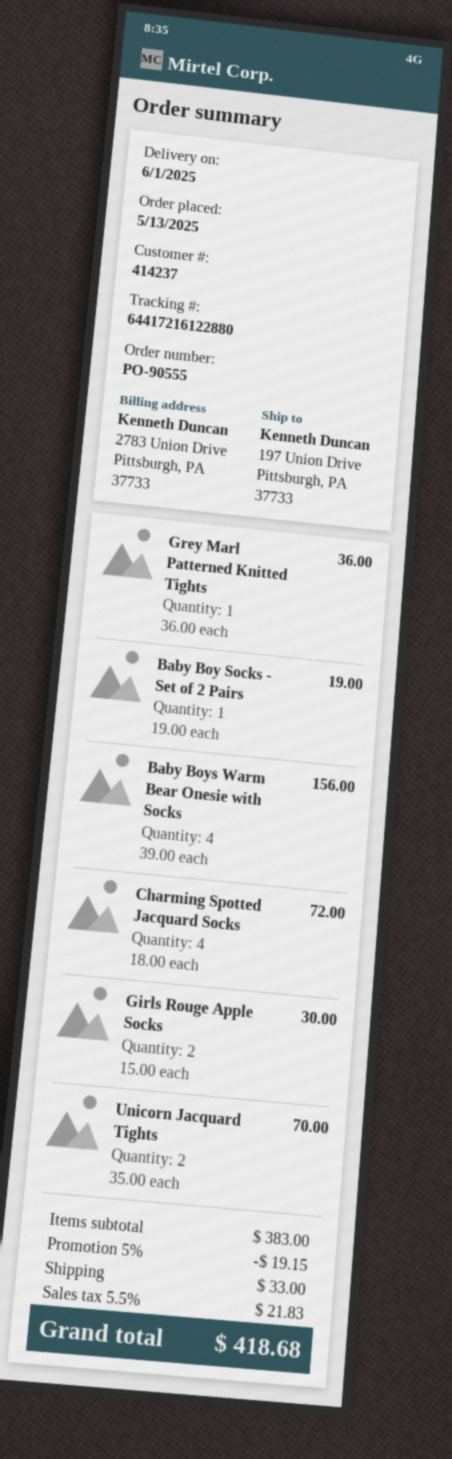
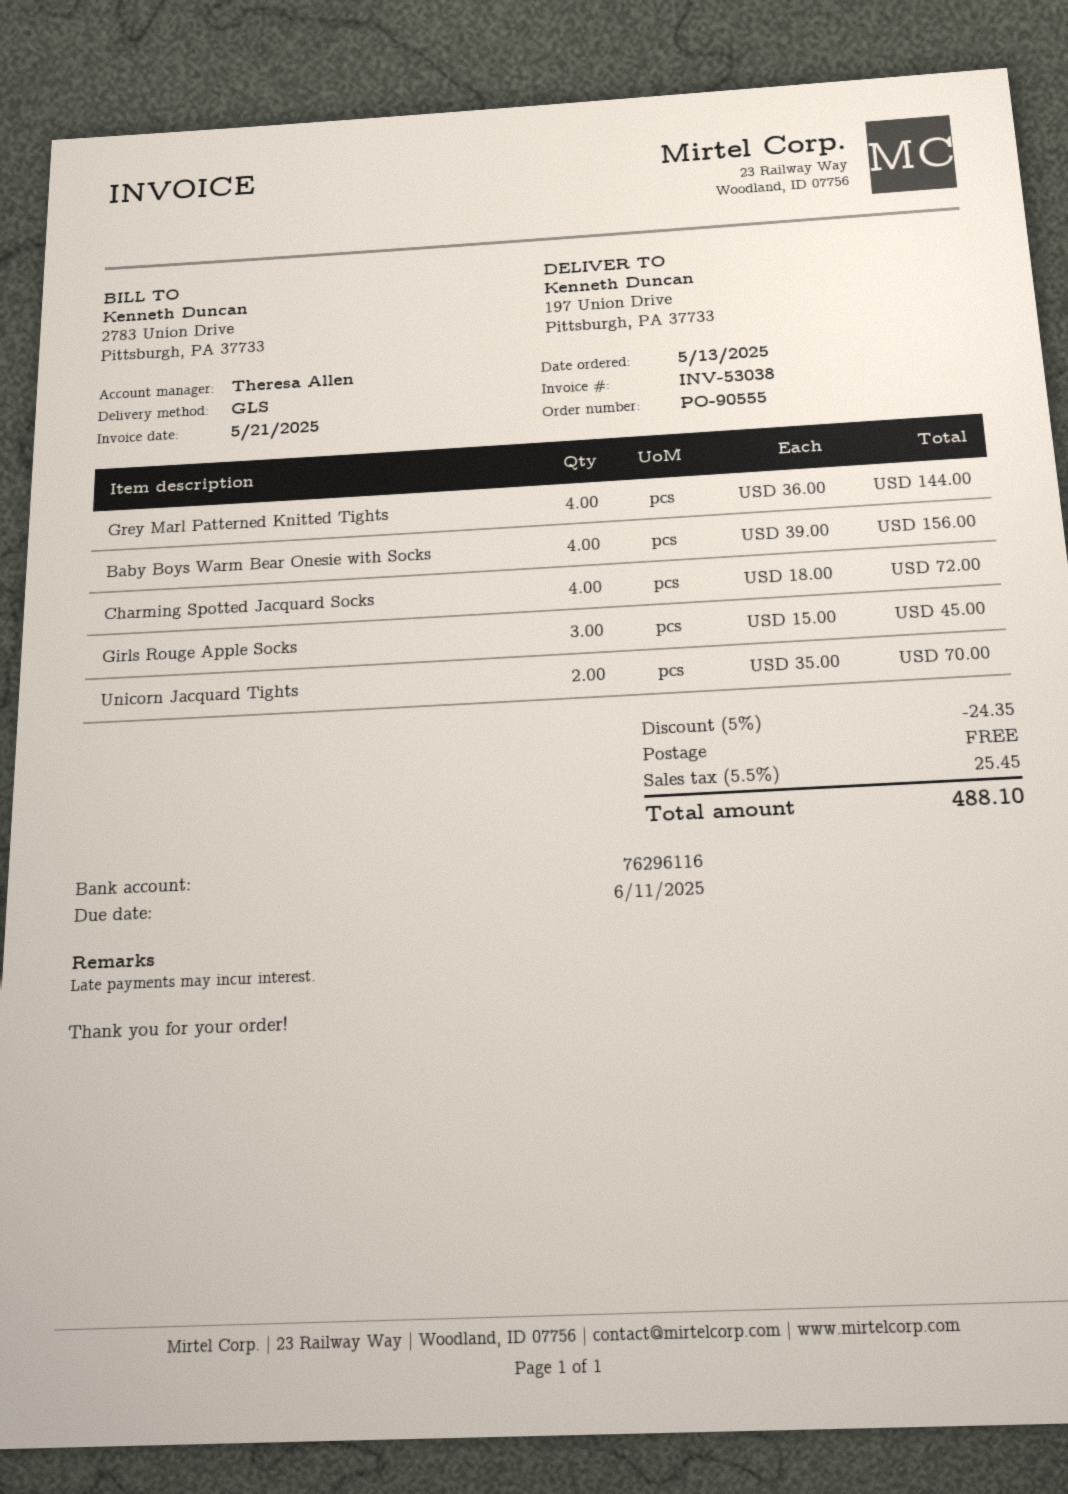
Grey Marl Patterned Knitted Tights: 1 x 36.00 = 36.00 -> 4 x 36.00 = 144.00
Baby Boy Socks - Set of 2 Pairs: 1 x 19.00 = 19.00 -> none
Girls Rouge Apple Socks: 2 x 15.00 = 30.00 -> 3 x 15.00 = 45.00
discount: 5% = 19.15 -> 5% = 24.35
shipping: 33.00 -> 0.00
tax: 5.5% = 21.83 -> 5.5% = 25.45
total: 418.68 -> 488.10

